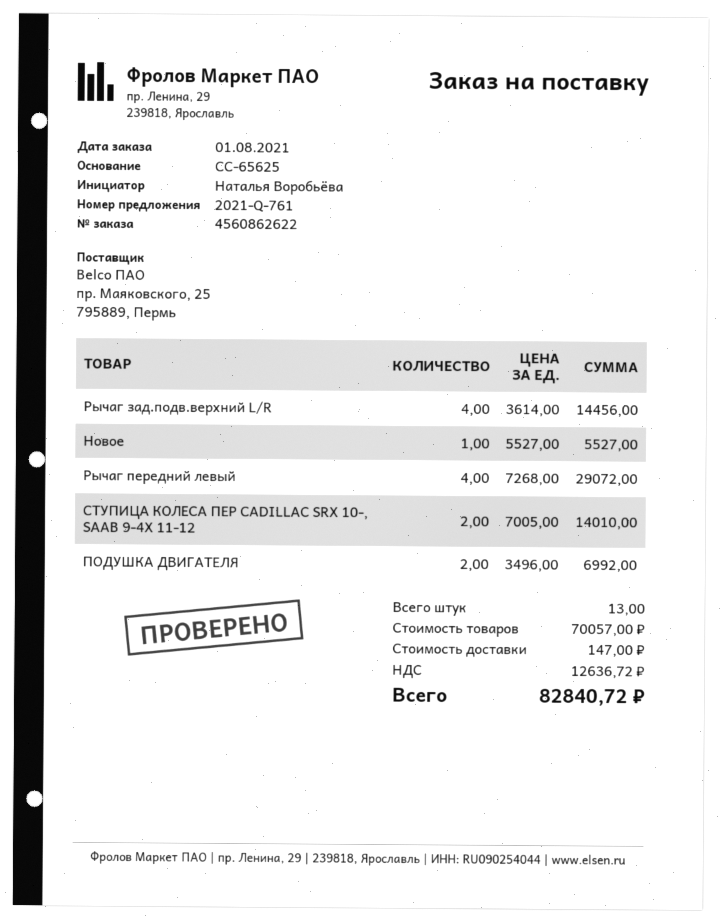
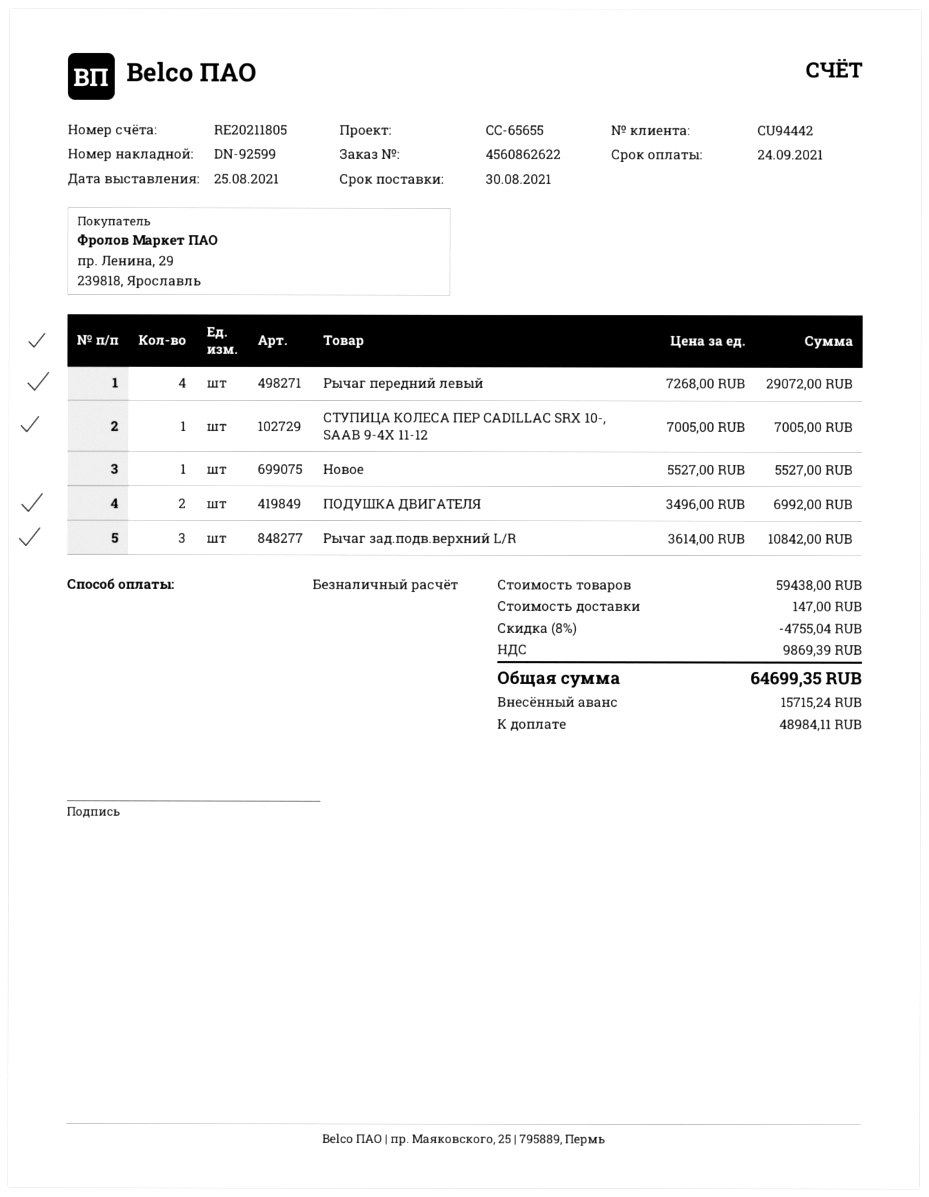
reference: CC-65625 -> CC-65655
Рычаг зад.подв.верхний L/R: 4 x 3614.00 = 14456.00 -> 3 x 3614.00 = 10842.00
СТУПИЦА КОЛЕСА ПЕР CADILLAC SRX 10-, SAAB 9-4X 11-12: 2 x 7005.00 = 14010.00 -> 1 x 7005.00 = 7005.00
subtotal: 70057.00 -> 59438.00
discount: none -> 8% = 4755.04
tax: 12636.72 -> 9869.39
total: 82840.72 -> 64699.35

